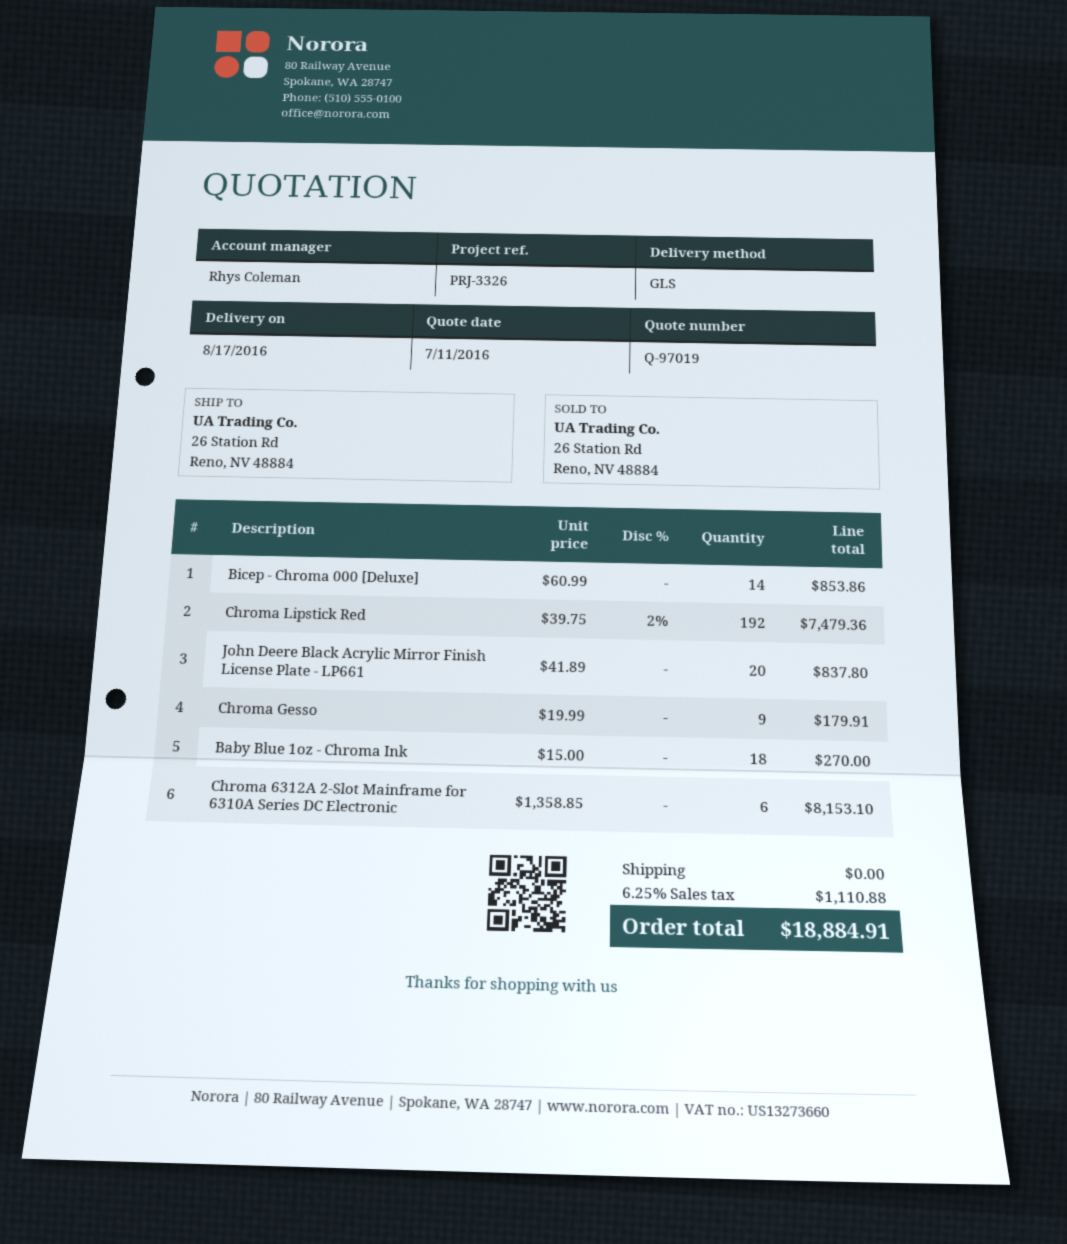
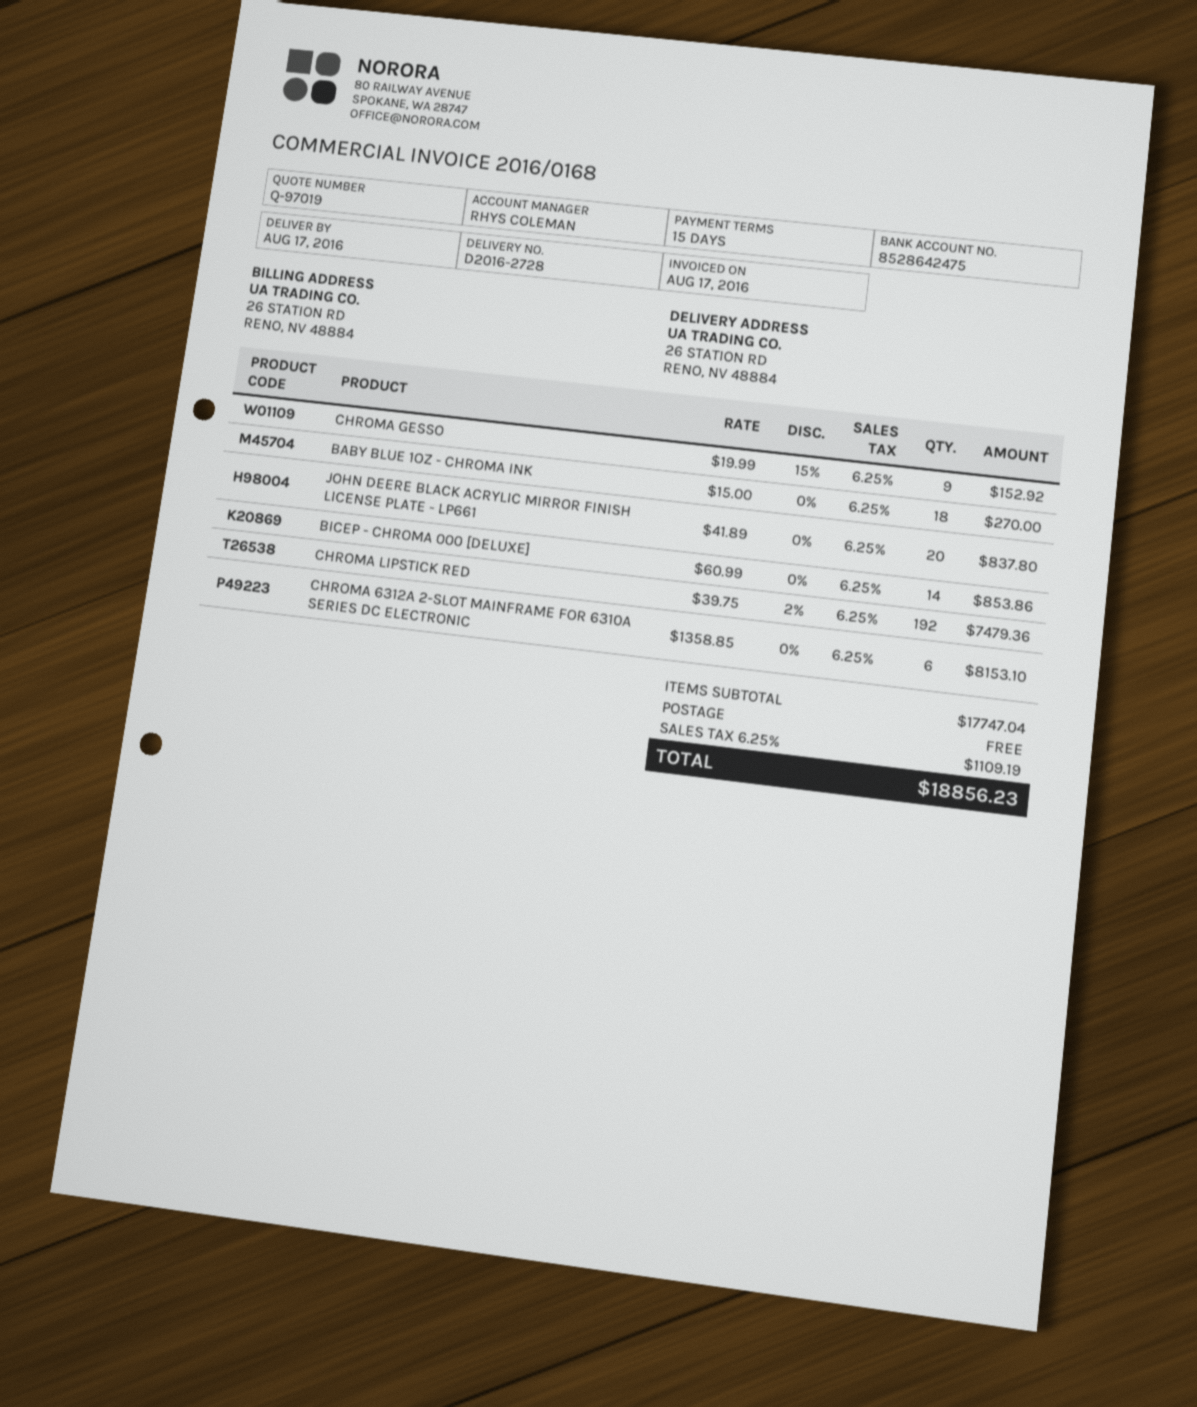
Chroma Gesso: 9 x 19.99 = 179.91 -> 9 x 19.99 - 15% = 152.92
tax: 6.25% = 1110.88 -> 6.25% = 1109.19
total: 18884.91 -> 18856.23

